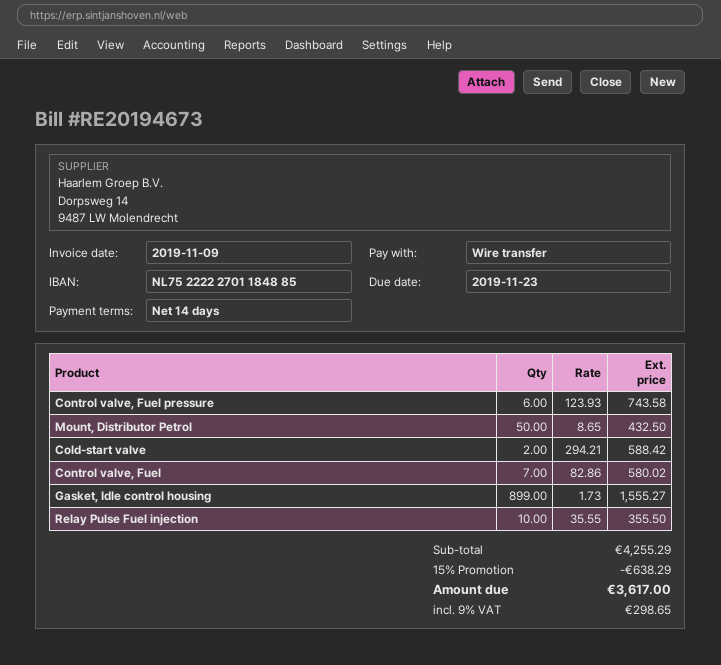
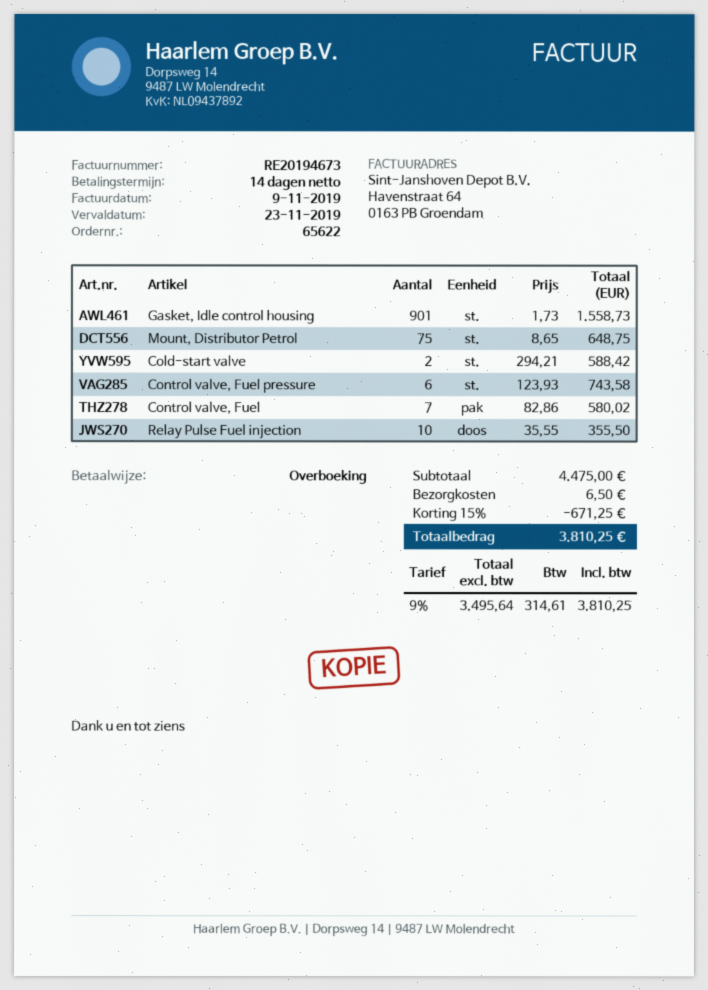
Mount, Distributor Petrol: 50 x 8.65 = 432.50 -> 75 x 8.65 = 648.75
Gasket, Idle control housing: 899 x 1.73 = 1555.27 -> 901 x 1.73 = 1558.73
subtotal: 4255.29 -> 4475.00
discount: 15% = 638.29 -> 15% = 671.25
shipping: none -> 6.50
tax: 9% = 298.65 -> 9% = 314.61
total: 3617.00 -> 3810.25

